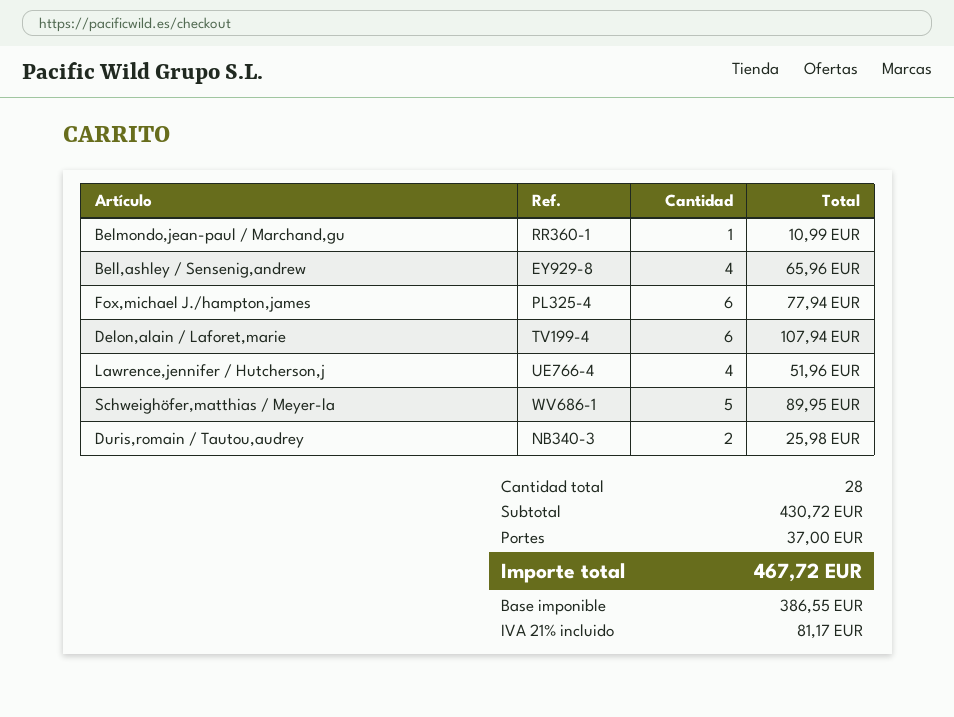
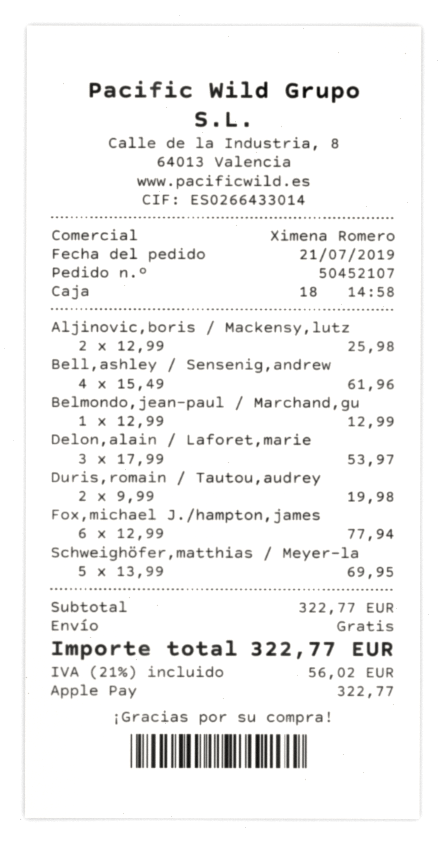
Belmondo,jean-paul / Marchand,gu: 1 for 10.99 -> 1 for 12.99
Bell,ashley / Sensenig,andrew: 4 for 65.96 -> 4 for 61.96
Delon,alain / Laforet,marie: 6 for 107.94 -> 3 for 53.97
Lawrence,jennifer / Hutcherson,j: 4 for 51.96 -> none
Schweighöfer,matthias / Meyer-la: 5 for 89.95 -> 5 for 69.95
Duris,romain / Tautou,audrey: 2 for 25.98 -> 2 for 19.98
Aljinovic,boris / Mackensy,lutz: none -> 2 for 25.98
subtotal: 430.72 -> 322.77
shipping: 37.00 -> 0.00
tax: 21% = 81.17 -> 21% = 56.02
total: 467.72 -> 322.77

